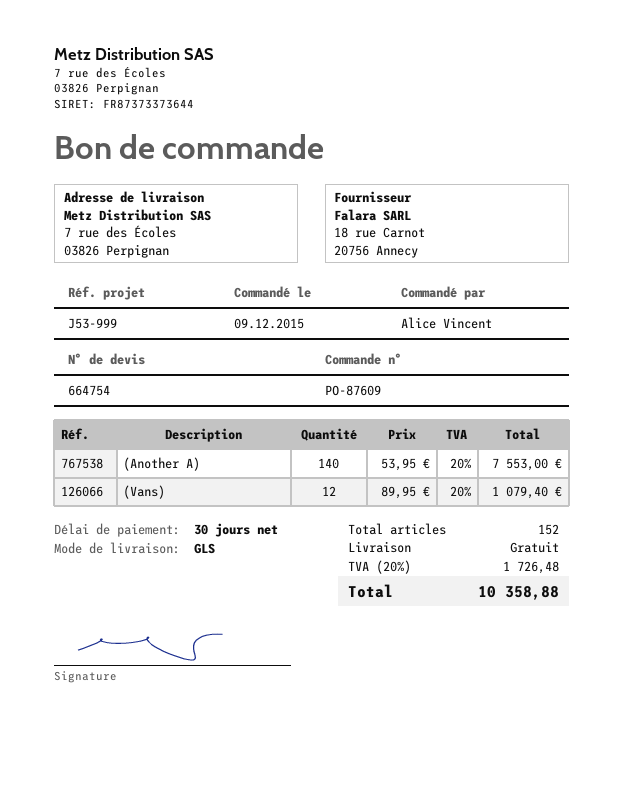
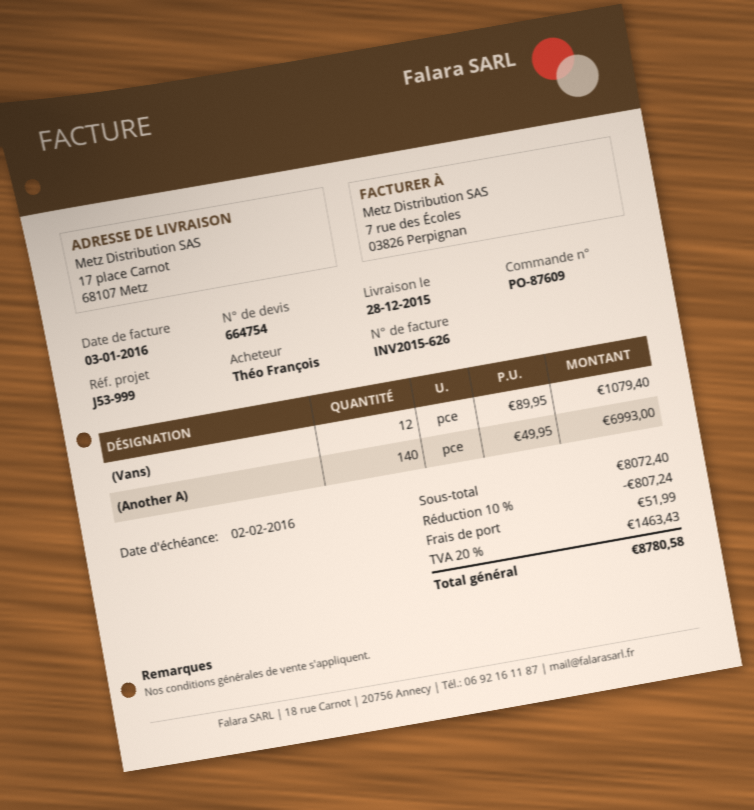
ordered by: Alice Vincent -> Théo François
ship to: 7 rue des Écoles, 03826 Perpignan -> 17 place Carnot, 68107 Metz
(Another A): 140 x 53.95 = 7553.00 -> 140 x 49.95 = 6993.00
discount: none -> 10% = 807.24
shipping: 0.00 -> 51.99
tax: 20% = 1726.48 -> 20% = 1463.43
total: 10358.88 -> 8780.58

